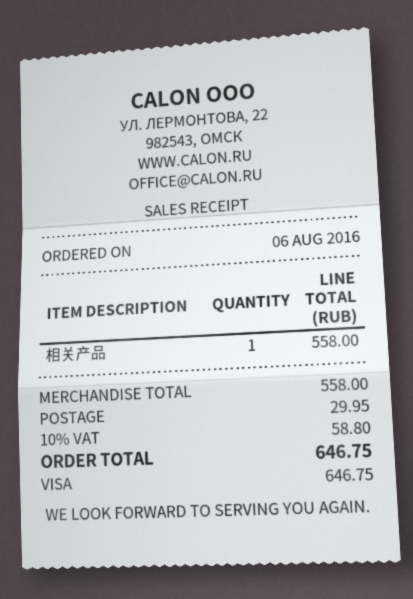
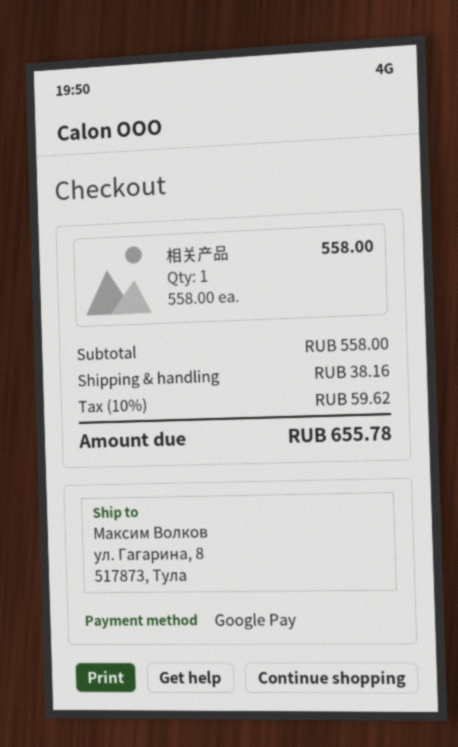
payment method: Visa -> Google Pay
shipping: 29.95 -> 38.16
tax: 10% = 58.80 -> 10% = 59.62
total: 646.75 -> 655.78

